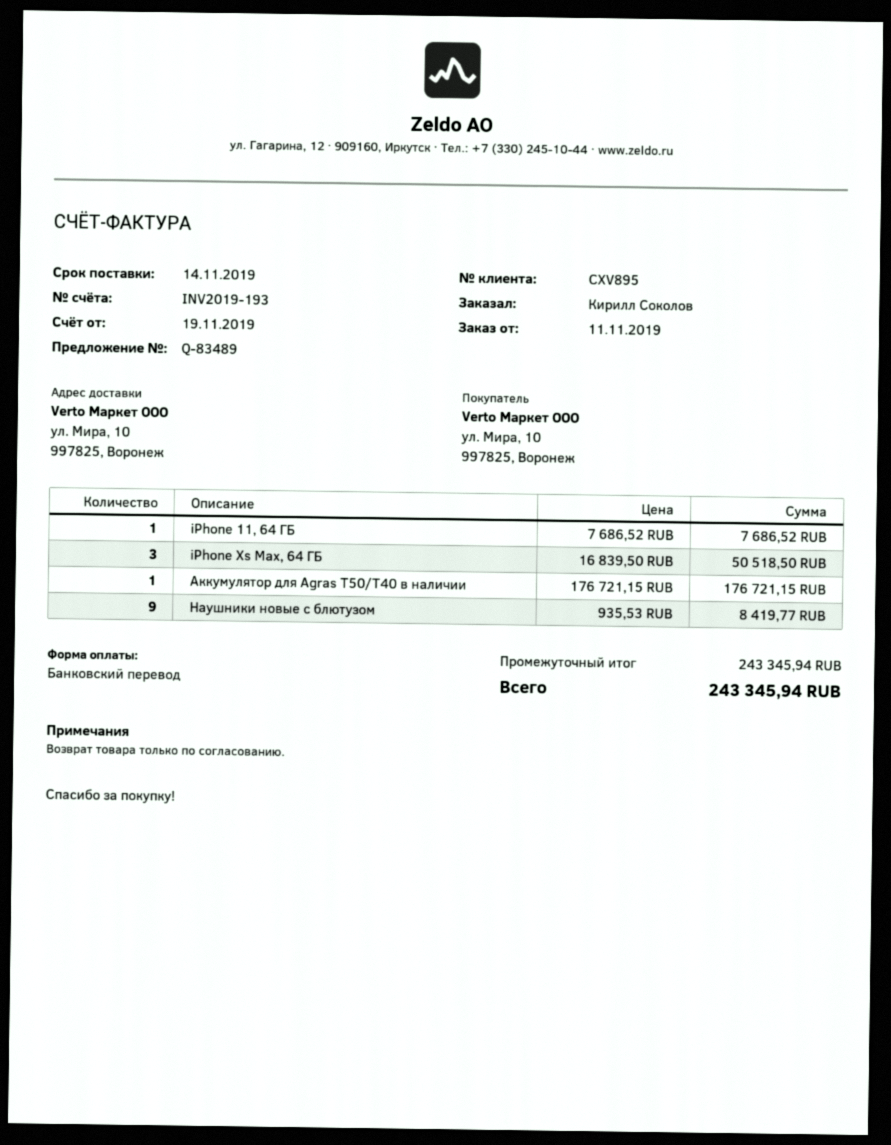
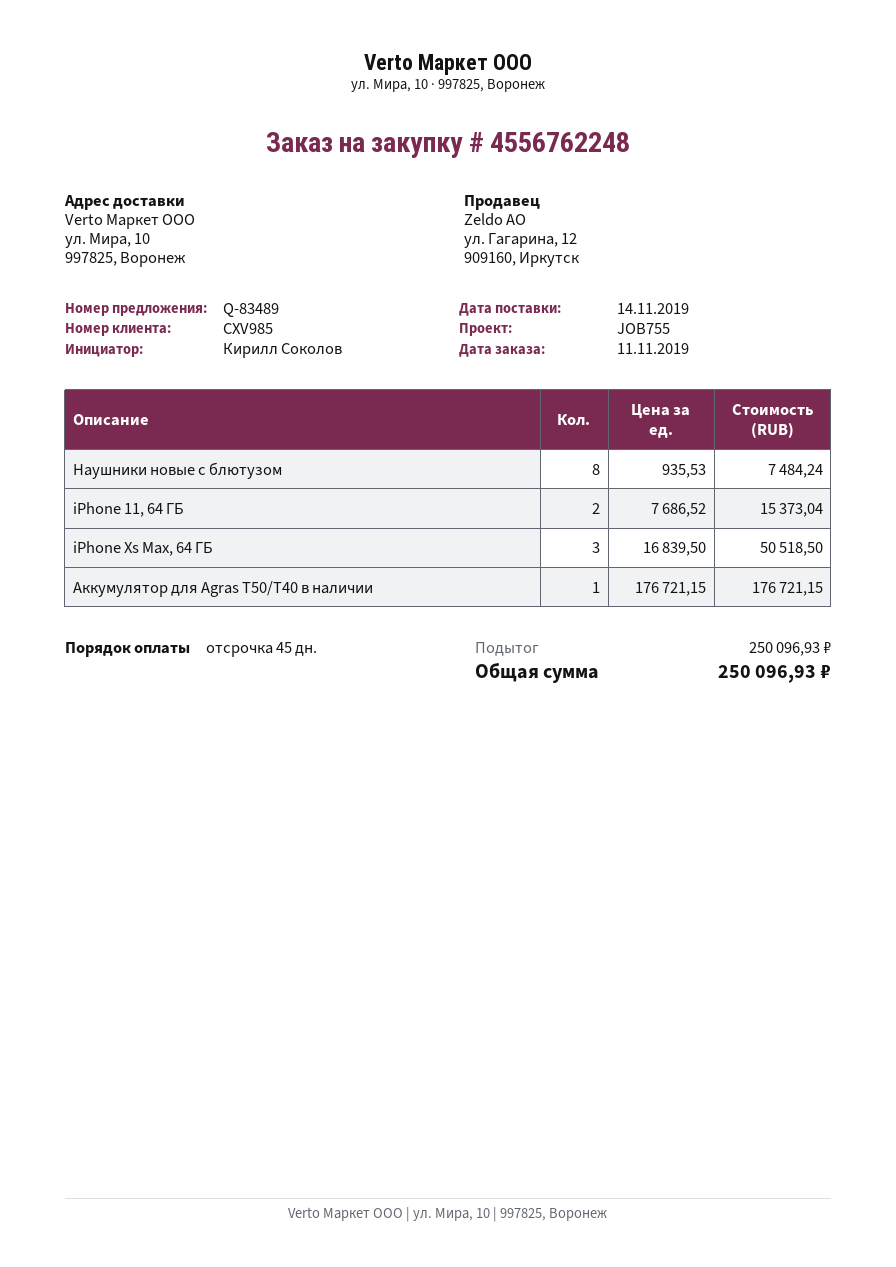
customer number: CXV895 -> CXV985
iPhone 11, 64 ГБ: 1 x 7686.52 = 7686.52 -> 2 x 7686.52 = 15373.04
Наушники новые с блютузом: 9 x 935.53 = 8419.77 -> 8 x 935.53 = 7484.24
subtotal: 243345.94 -> 250096.93
total: 243345.94 -> 250096.93

